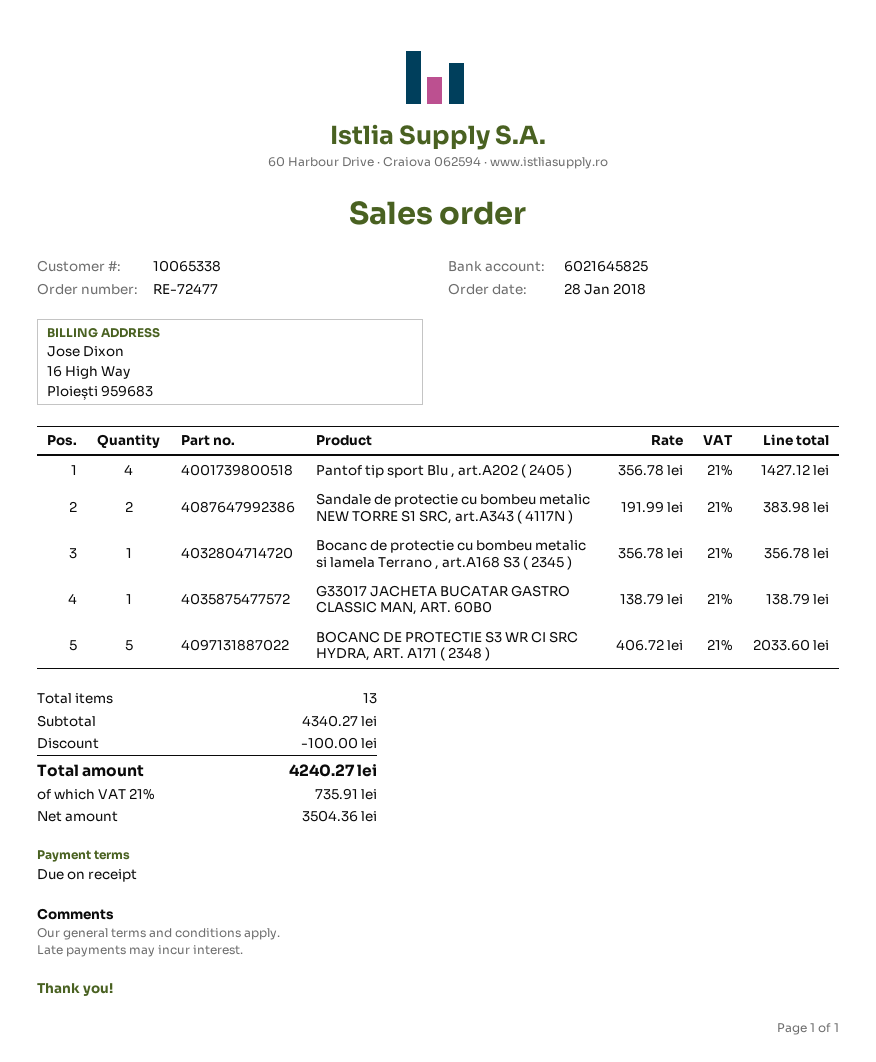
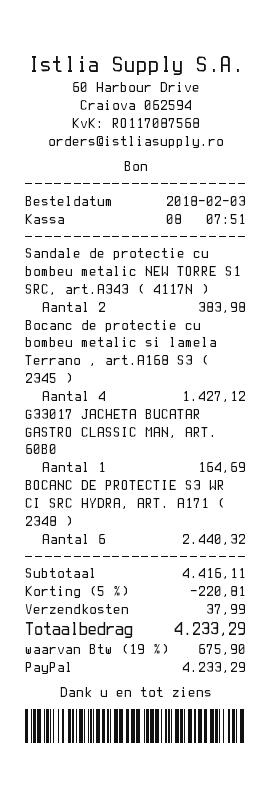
order date: 2018-01-28 -> 2018-02-03
Pantof tip sport Blu , art.A202 ( 2405 ): 4 for 1427.12 -> none
Bocanc de protectie cu bombeu metalic si lamela Terrano , art.A168 S3 ( 2345 ): 1 for 356.78 -> 4 for 1427.12
G33017 JACHETA BUCATAR GASTRO CLASSIC MAN, ART. 60B0: 1 for 138.79 -> 1 for 164.69
BOCANC DE PROTECTIE S3 WR CI SRC HYDRA, ART. A171 ( 2348 ): 5 for 2033.60 -> 6 for 2440.32
subtotal: 4340.27 -> 4416.11
discount: 100.00 -> 220.81
shipping: none -> 37.99
tax: 21% = 735.91 -> 19% = 675.90
total: 4240.27 -> 4233.29

